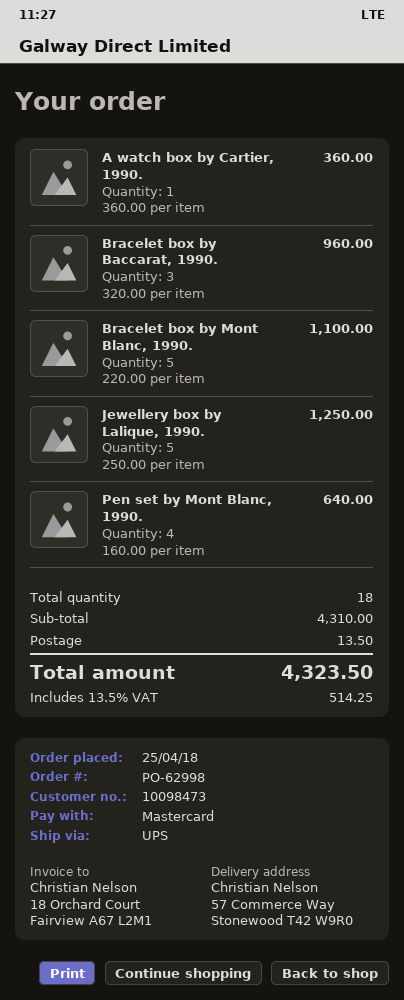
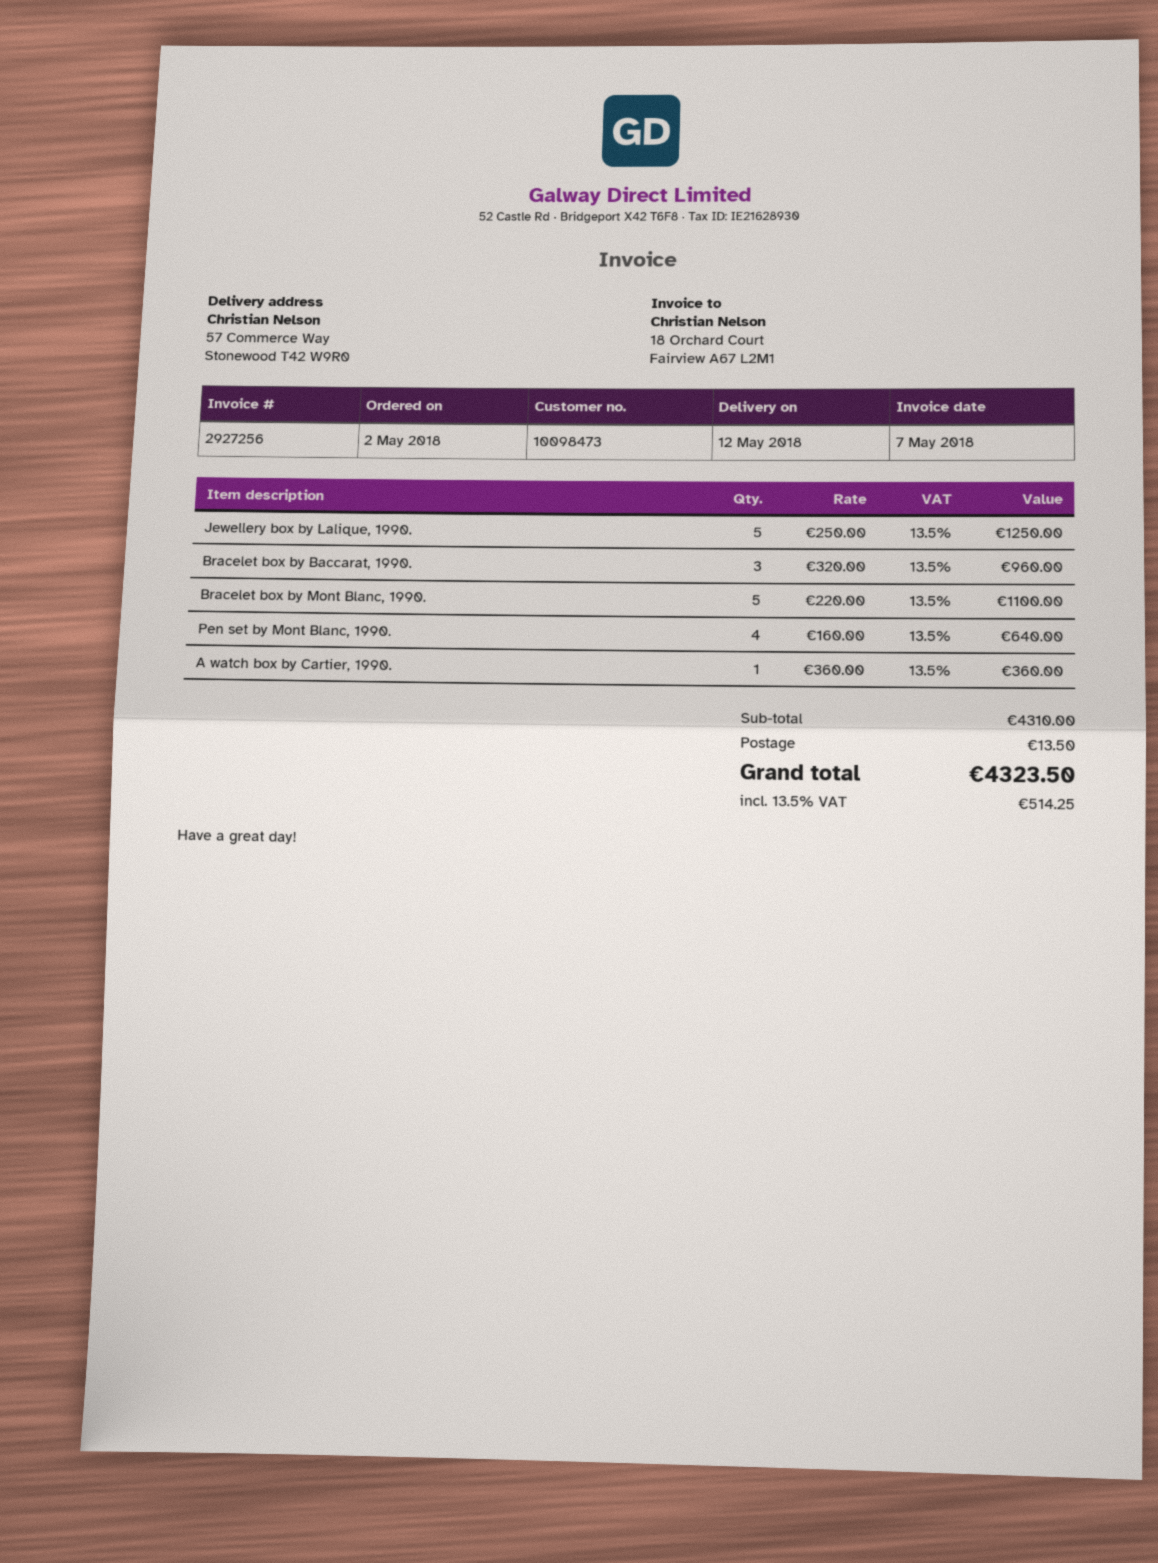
order date: 2018-04-25 -> 2018-05-02

